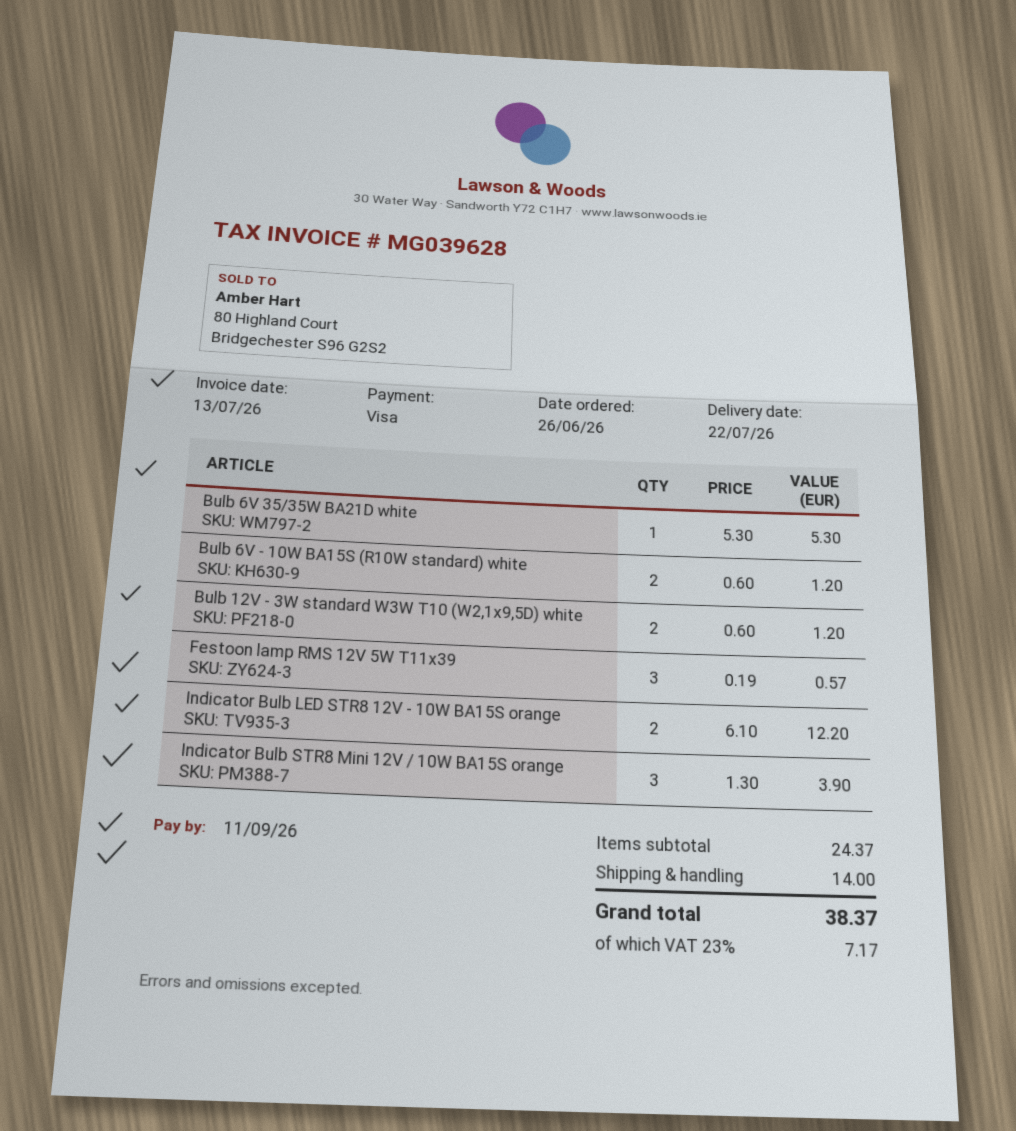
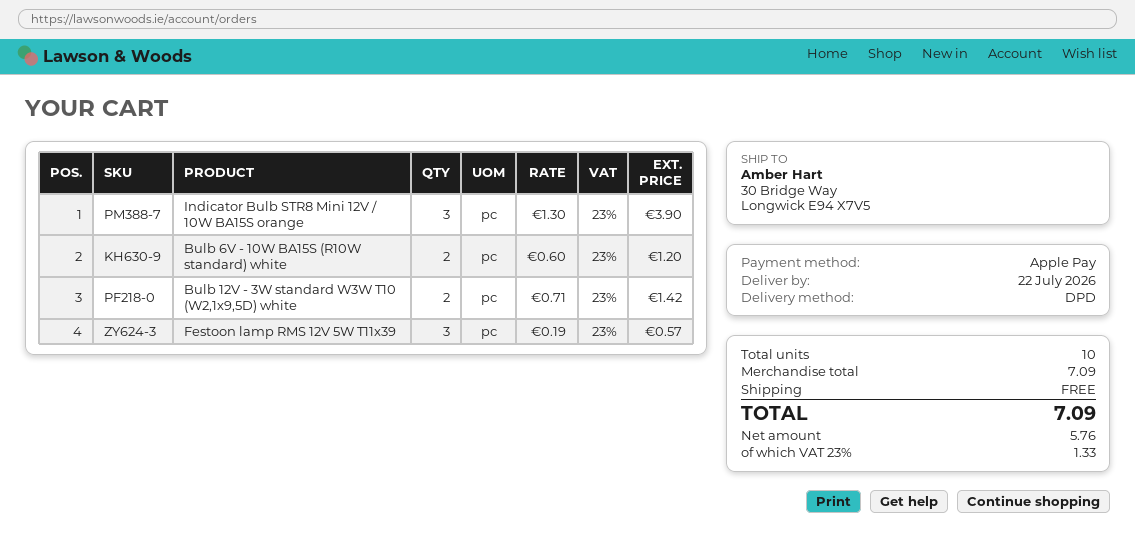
payment method: Visa -> Apple Pay
Bulb 6V 35/35W BA21D white: 1 x 5.30 = 5.30 -> none
Bulb 12V - 3W standard W3W T10 (W2,1x9,5D) white: 2 x 0.60 = 1.20 -> 2 x 0.71 = 1.42
Indicator Bulb LED STR8 12V - 10W BA15S orange: 2 x 6.10 = 12.20 -> none
subtotal: 24.37 -> 7.09
shipping: 14.00 -> 0.00
tax: 23% = 7.17 -> 23% = 1.33
total: 38.37 -> 7.09

